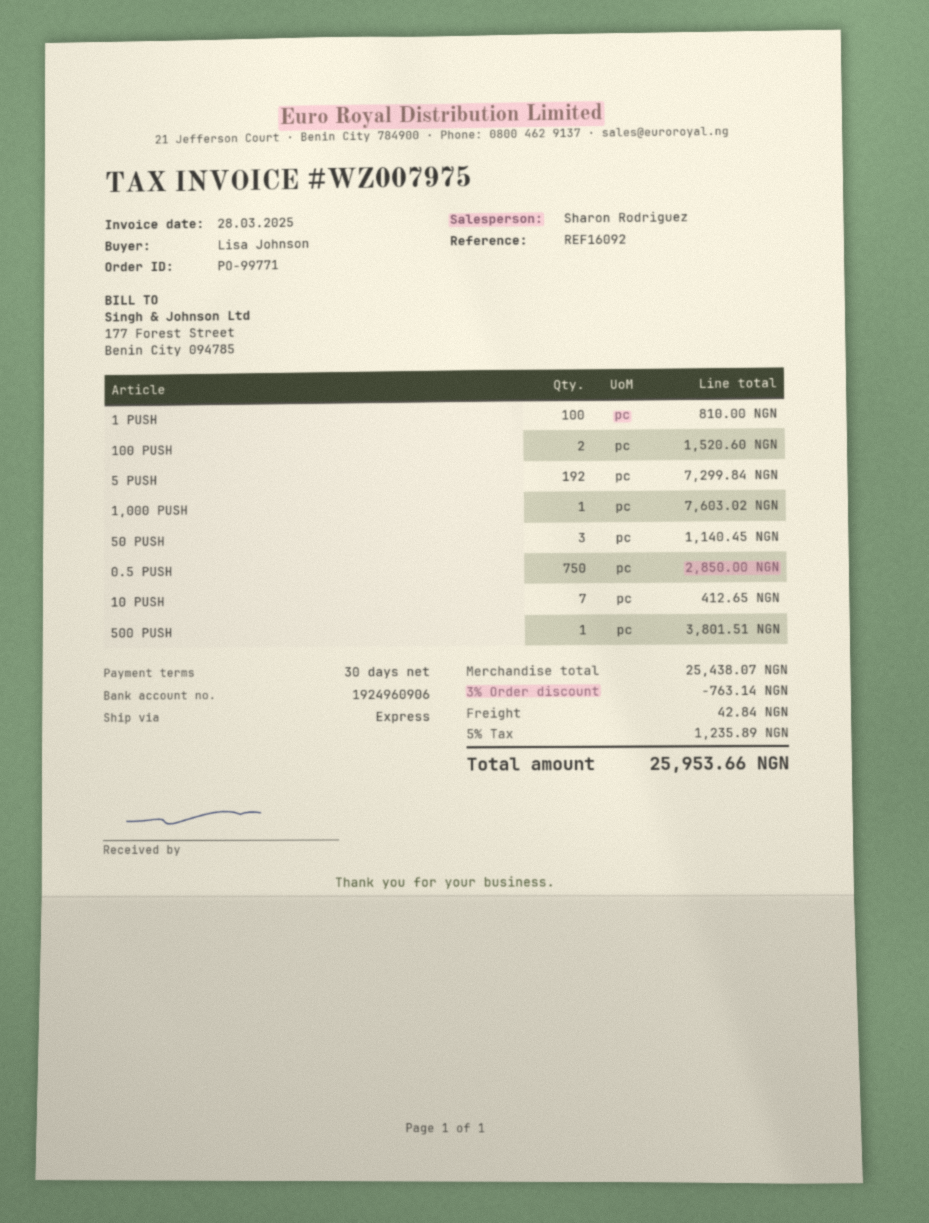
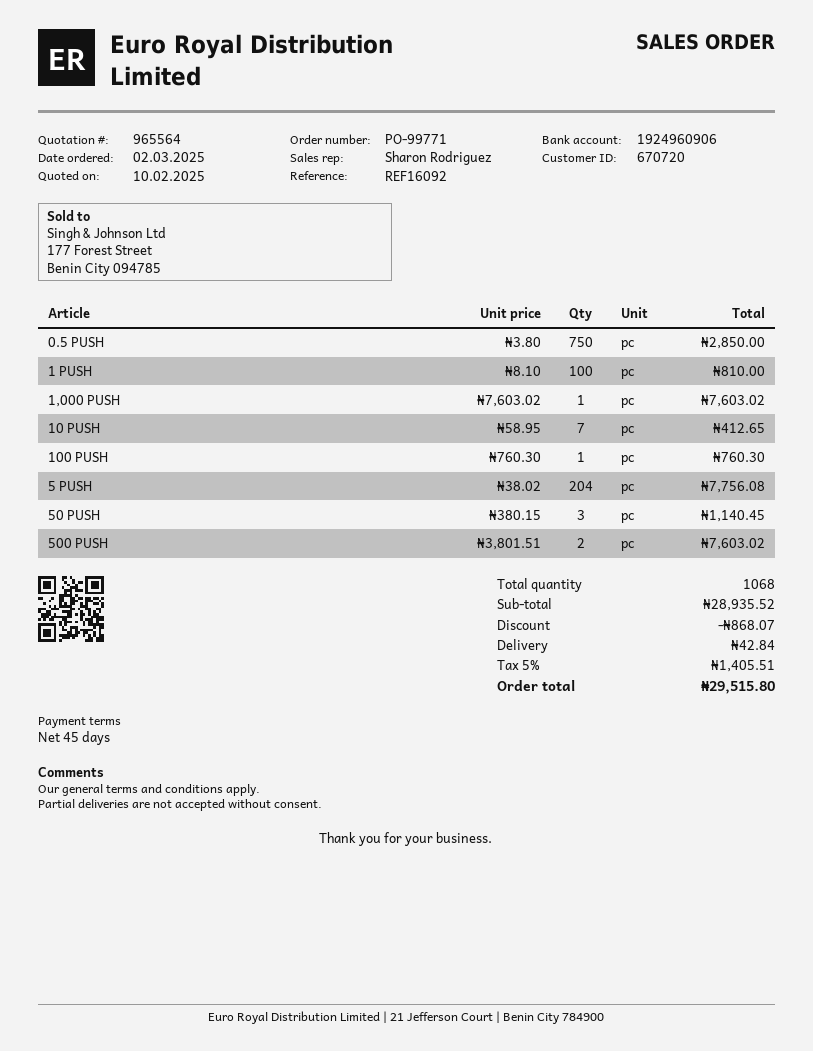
payment terms: 30 days -> 45 days
100 PUSH: 2 for 1520.60 -> 1 for 760.30
5 PUSH: 192 for 7299.84 -> 204 for 7756.08
500 PUSH: 1 for 3801.51 -> 2 for 7603.02
subtotal: 25438.07 -> 28935.52
discount: 763.14 -> 868.07
tax: 5% = 1235.89 -> 5% = 1405.51
total: 25953.66 -> 29515.80

